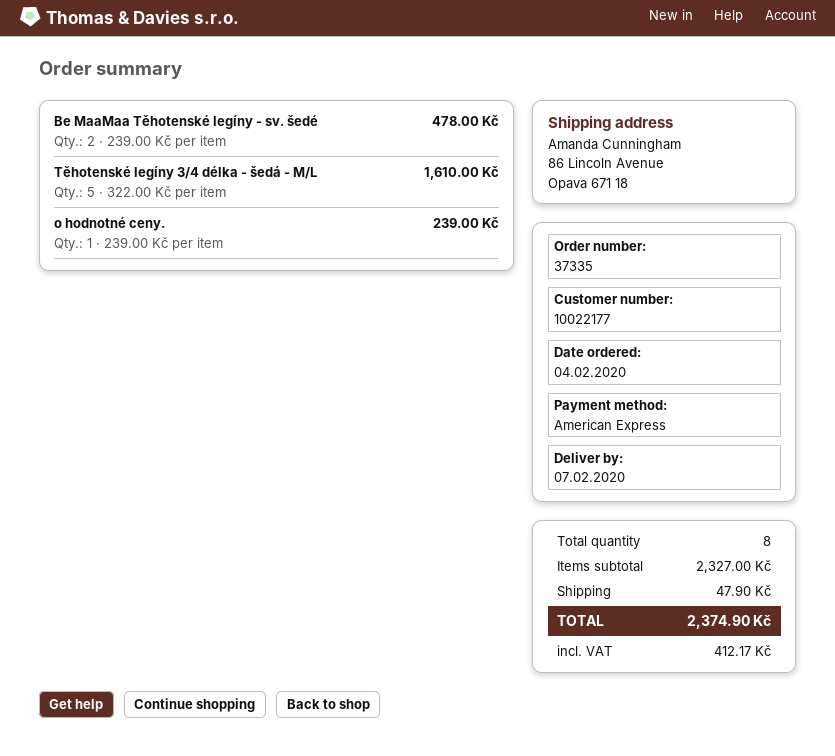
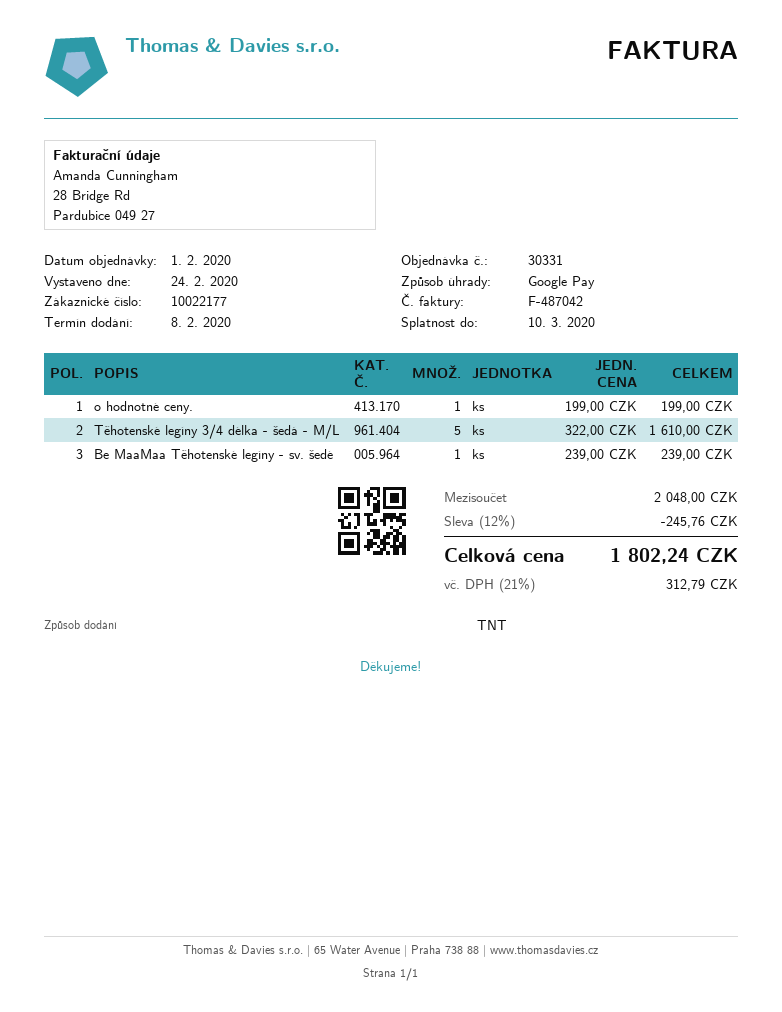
order number: 37335 -> 30331
order date: 2020-02-04 -> 2020-02-01
delivery date: 2020-02-07 -> 2020-02-08
payment method: American Express -> Google Pay
Be MaaMaa Těhotenské legíny - sv. šedé: 2 x 239.00 = 478.00 -> 1 x 239.00 = 239.00
o hodnotné ceny.: 1 x 239.00 = 239.00 -> 1 x 199.00 = 199.00
subtotal: 2327.00 -> 2048.00
discount: none -> 12% = 245.76
shipping: 47.90 -> none
tax: 412.17 -> 312.79
total: 2374.90 -> 1802.24

